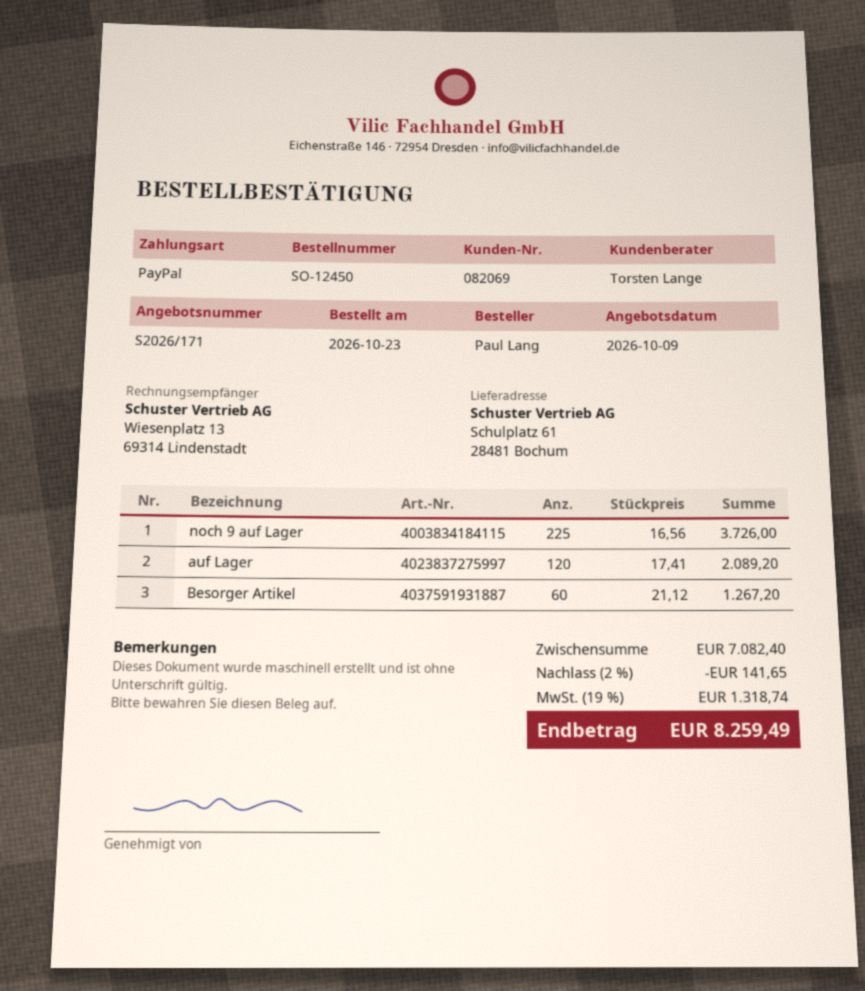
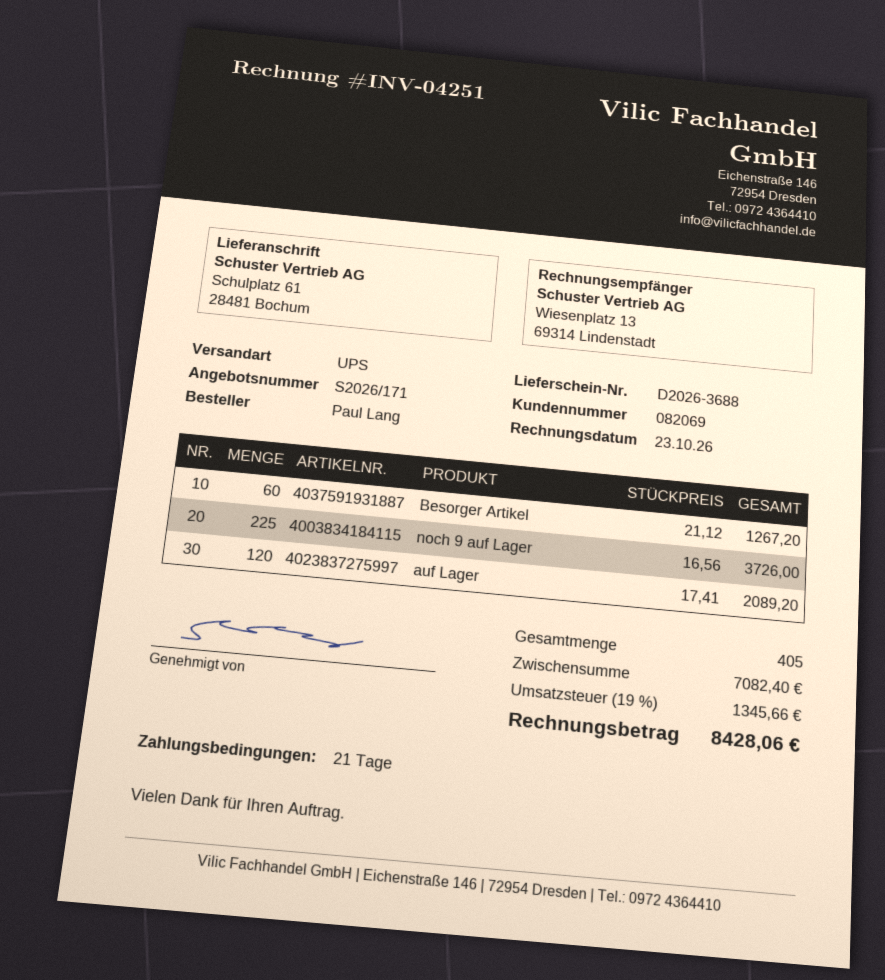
discount: 2% = 141.65 -> none
tax: 19% = 1318.74 -> 19% = 1345.66
total: 8259.49 -> 8428.06

